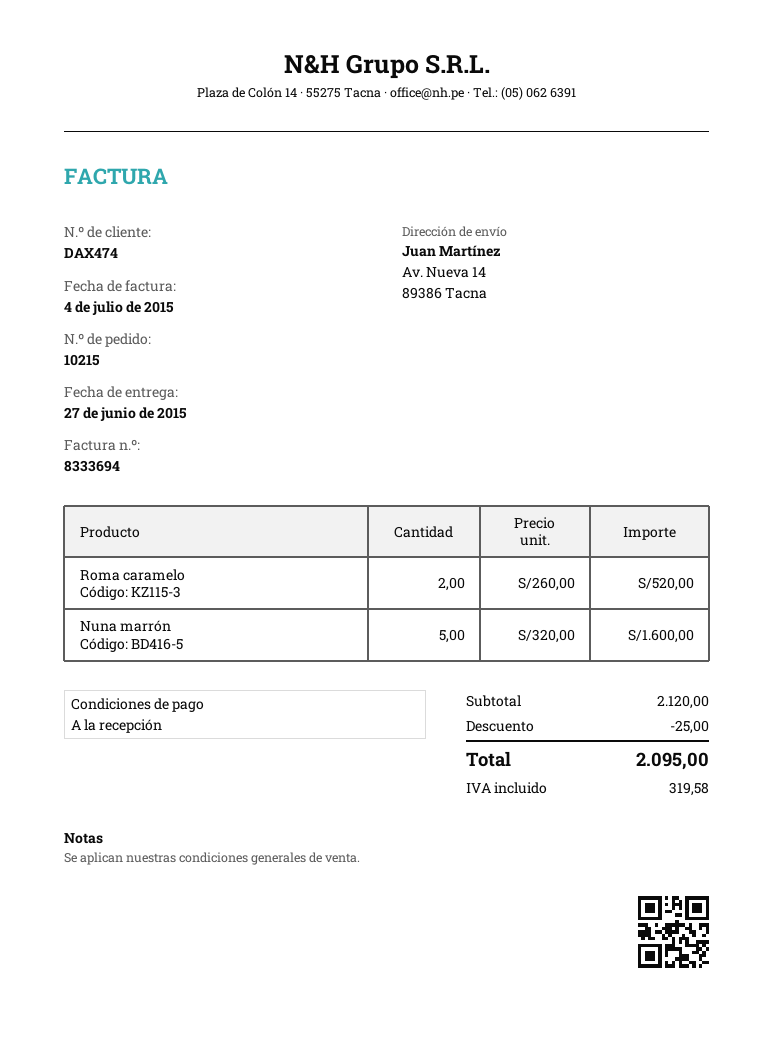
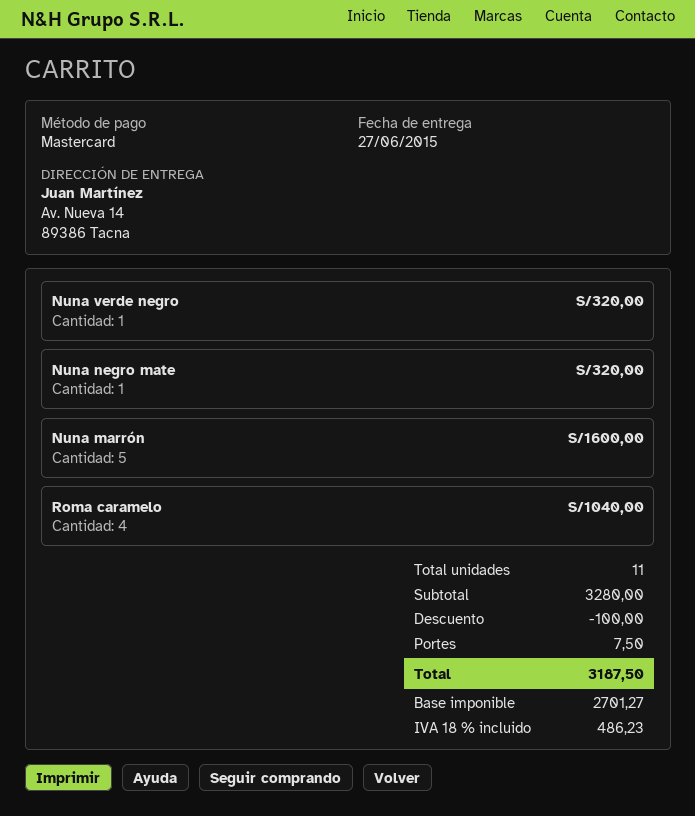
Roma caramelo: 2 for 520.00 -> 4 for 1040.00
Nuna verde negro: none -> 1 for 320.00
Nuna negro mate: none -> 1 for 320.00
subtotal: 2120.00 -> 3280.00
discount: 25.00 -> 100.00
shipping: none -> 7.50
tax: 319.58 -> 486.23
total: 2095.00 -> 3187.50

